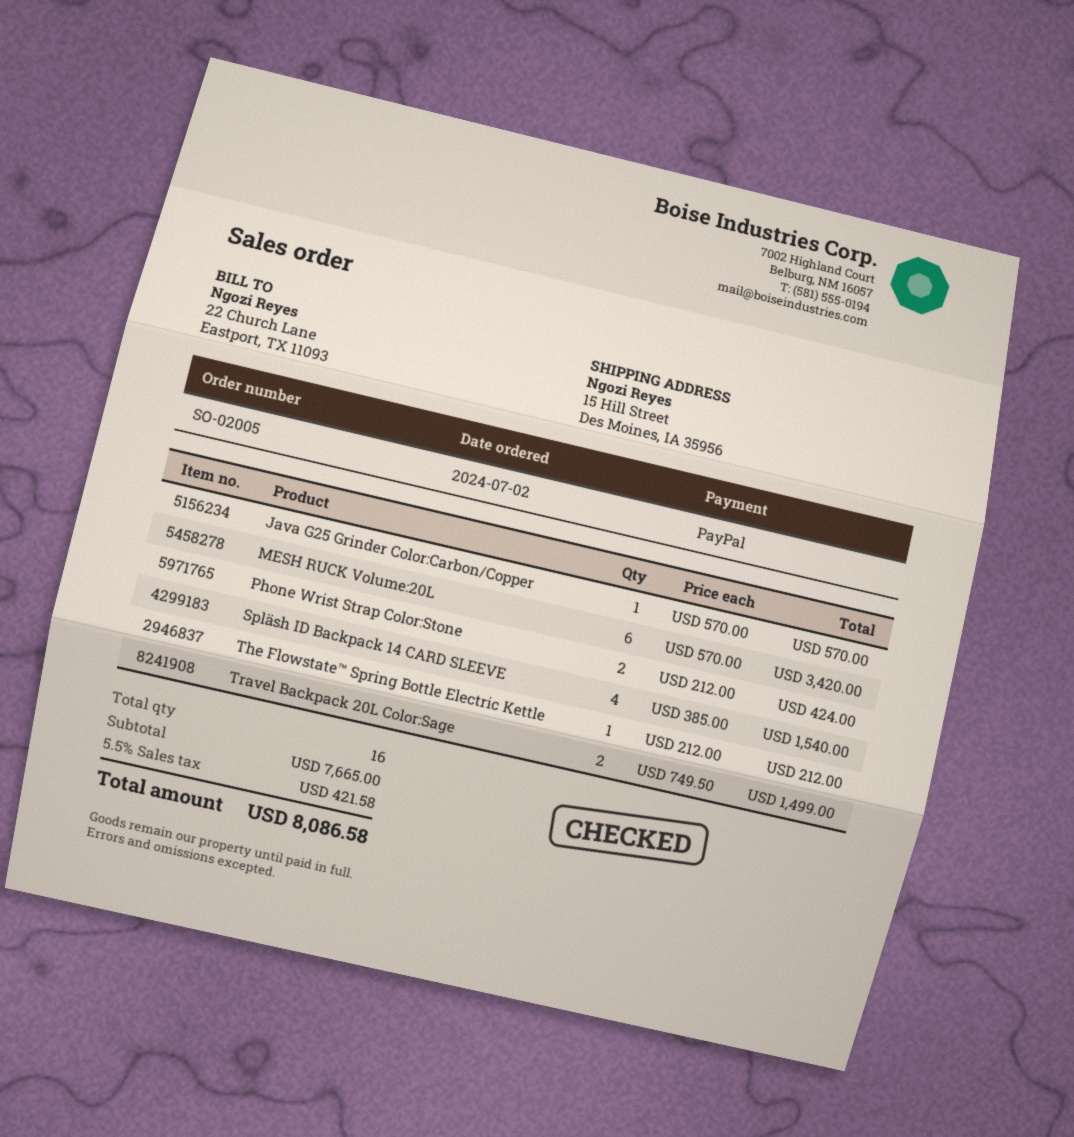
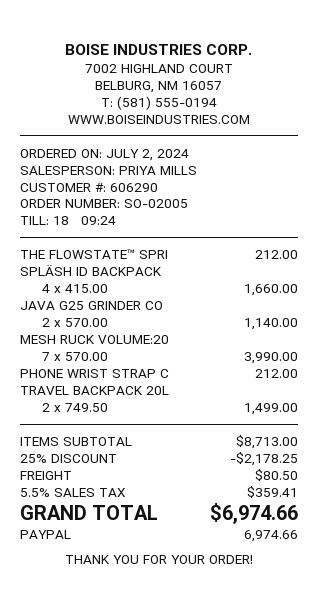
Java G25 Grinder Color:Carbon/Copper: 1 x 570.00 = 570.00 -> 2 x 570.00 = 1140.00
MESH RUCK Volume:20L: 6 x 570.00 = 3420.00 -> 7 x 570.00 = 3990.00
Phone Wrist Strap Color:Stone: 2 x 212.00 = 424.00 -> 1 x 212.00 = 212.00
Spläsh ID Backpack 14 CARD SLEEVE: 4 x 385.00 = 1540.00 -> 4 x 415.00 = 1660.00
subtotal: 7665.00 -> 8713.00
discount: none -> 25% = 2178.25
shipping: none -> 80.50
tax: 5.5% = 421.58 -> 5.5% = 359.41
total: 8086.58 -> 6974.66

